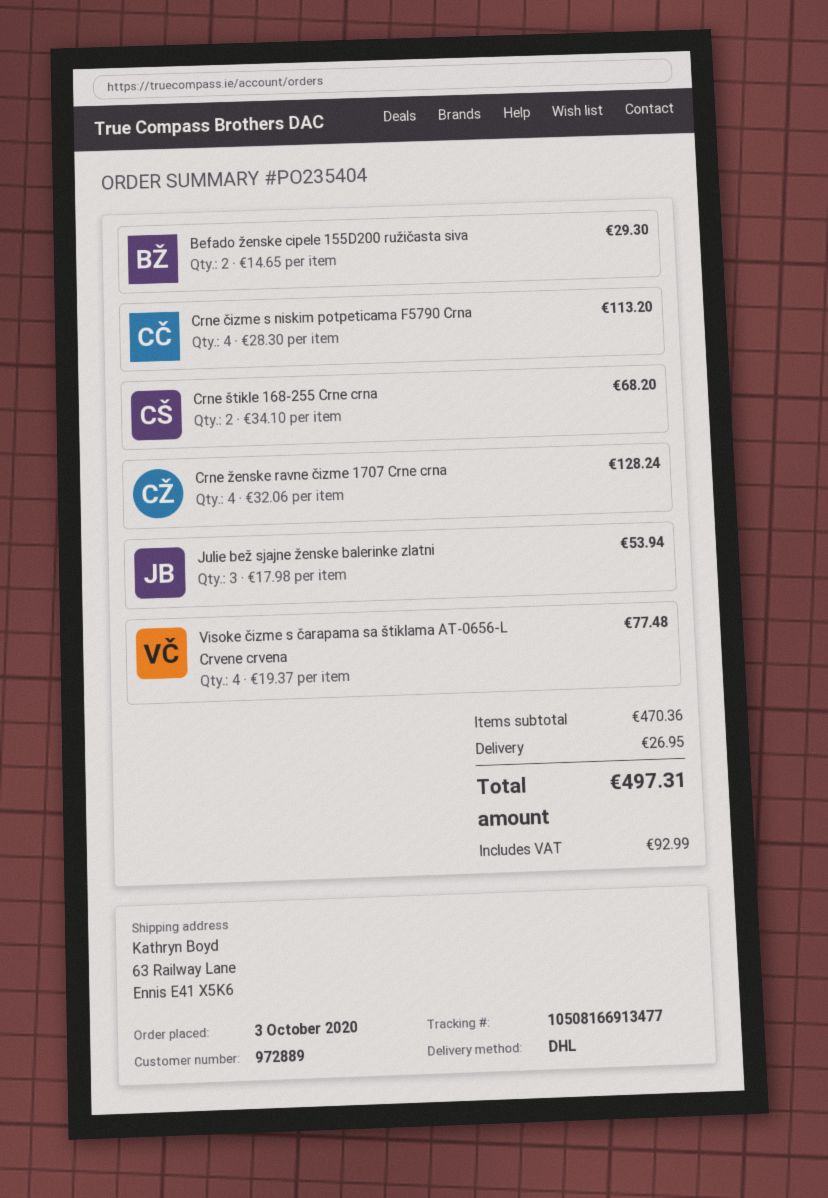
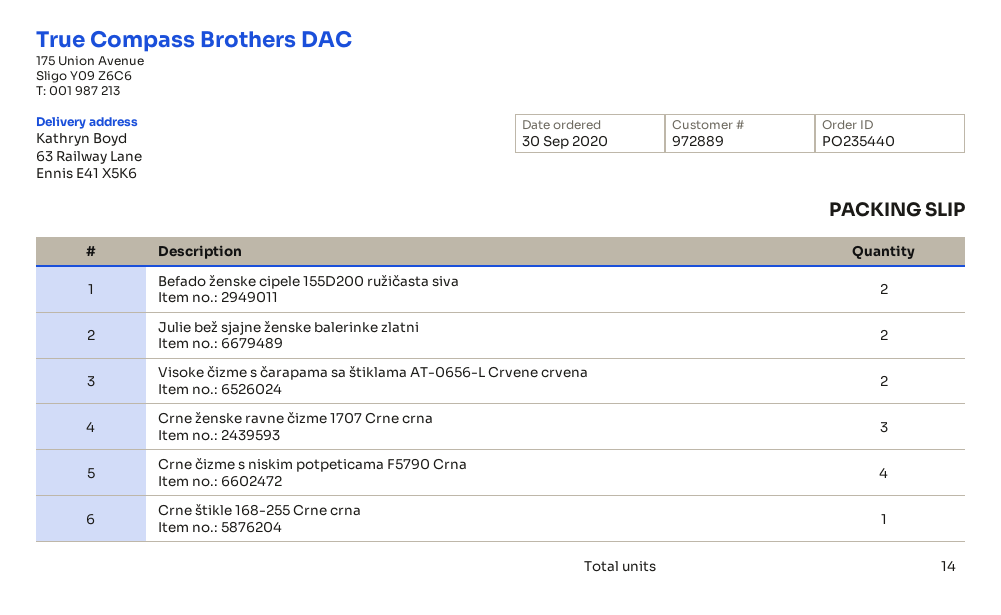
order number: PO235404 -> PO235440
order date: 2020-10-03 -> 2020-09-30
Crne štikle 168-255 Crne crna: 2 -> 1
Crne ženske ravne čizme 1707 Crne crna: 4 -> 3
Julie bež sjajne ženske balerinke zlatni: 3 -> 2
Visoke čizme s čarapama sa štiklama AT-0656-L Crvene crvena: 4 -> 2

